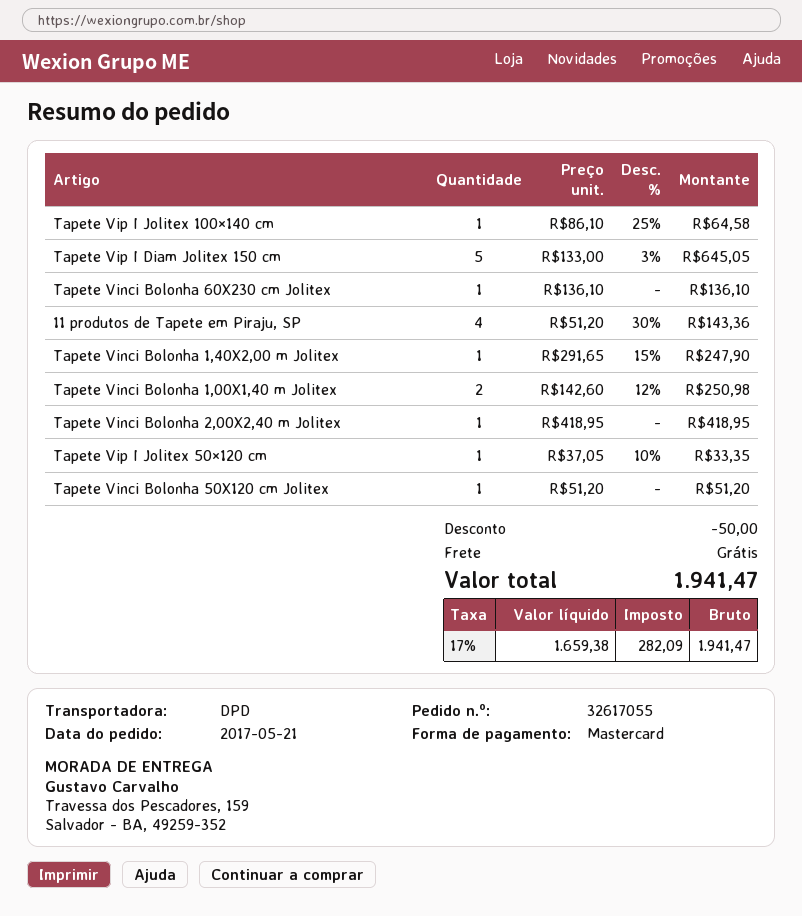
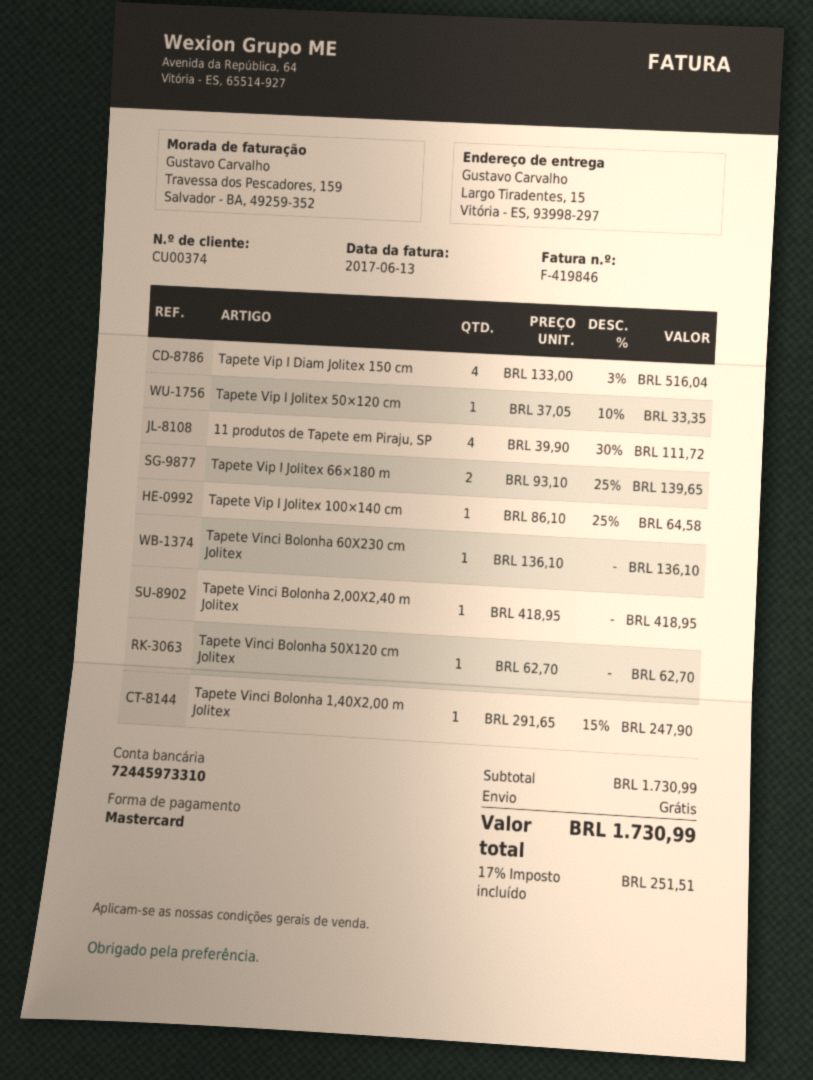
ship to: Travessa dos Pescadores, 159, Salvador - BA, 49259-352 -> Largo Tiradentes, 15, Vitória - ES, 93998-297
Tapete Vip I Diam Jolitex 150 cm: 5 x 133.00 - 3% = 645.05 -> 4 x 133.00 - 3% = 516.04
11 produtos de Tapete em Piraju, SP: 4 x 51.20 - 30% = 143.36 -> 4 x 39.90 - 30% = 111.72
Tapete Vinci Bolonha 1,00X1,40 m Jolitex: 2 x 142.60 - 12% = 250.98 -> none
Tapete Vinci Bolonha 50X120 cm Jolitex: 1 x 51.20 = 51.20 -> 1 x 62.70 = 62.70
Tapete Vip I Jolitex 66×180 m: none -> 2 x 93.10 - 25% = 139.65
discount: 50.00 -> none
tax: 17% = 282.09 -> 17% = 251.51
total: 1941.47 -> 1730.99

